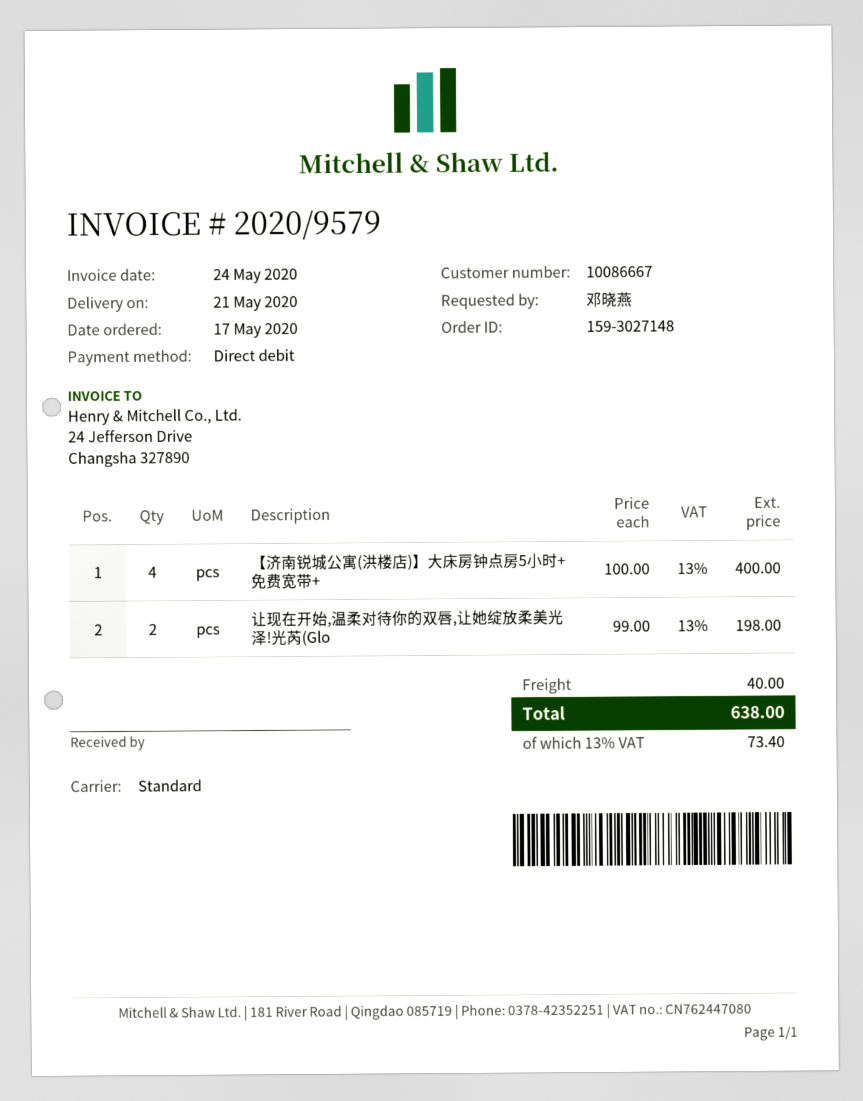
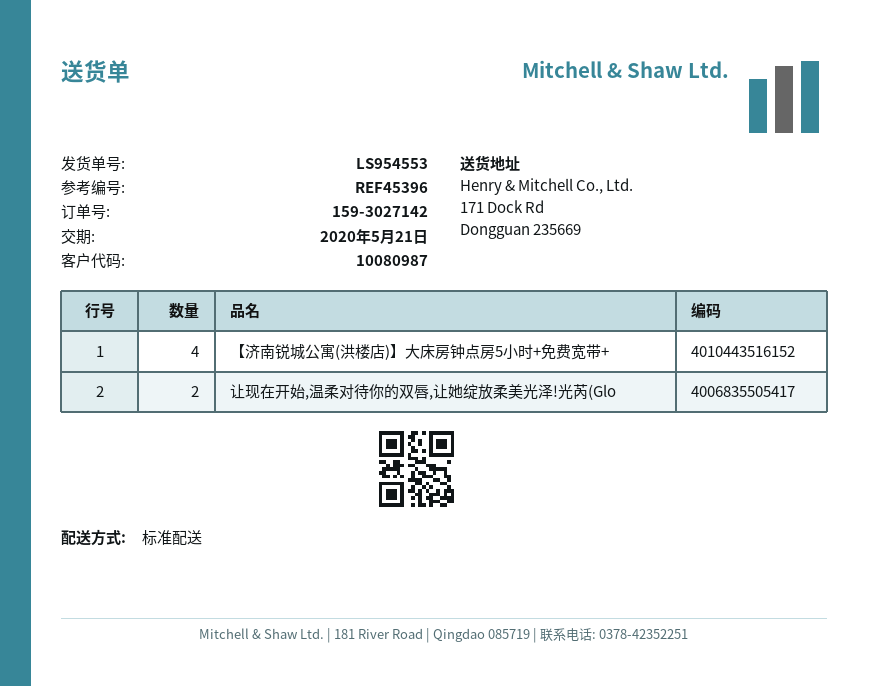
order number: 159-3027148 -> 159-3027142
customer number: 10086667 -> 10080987

